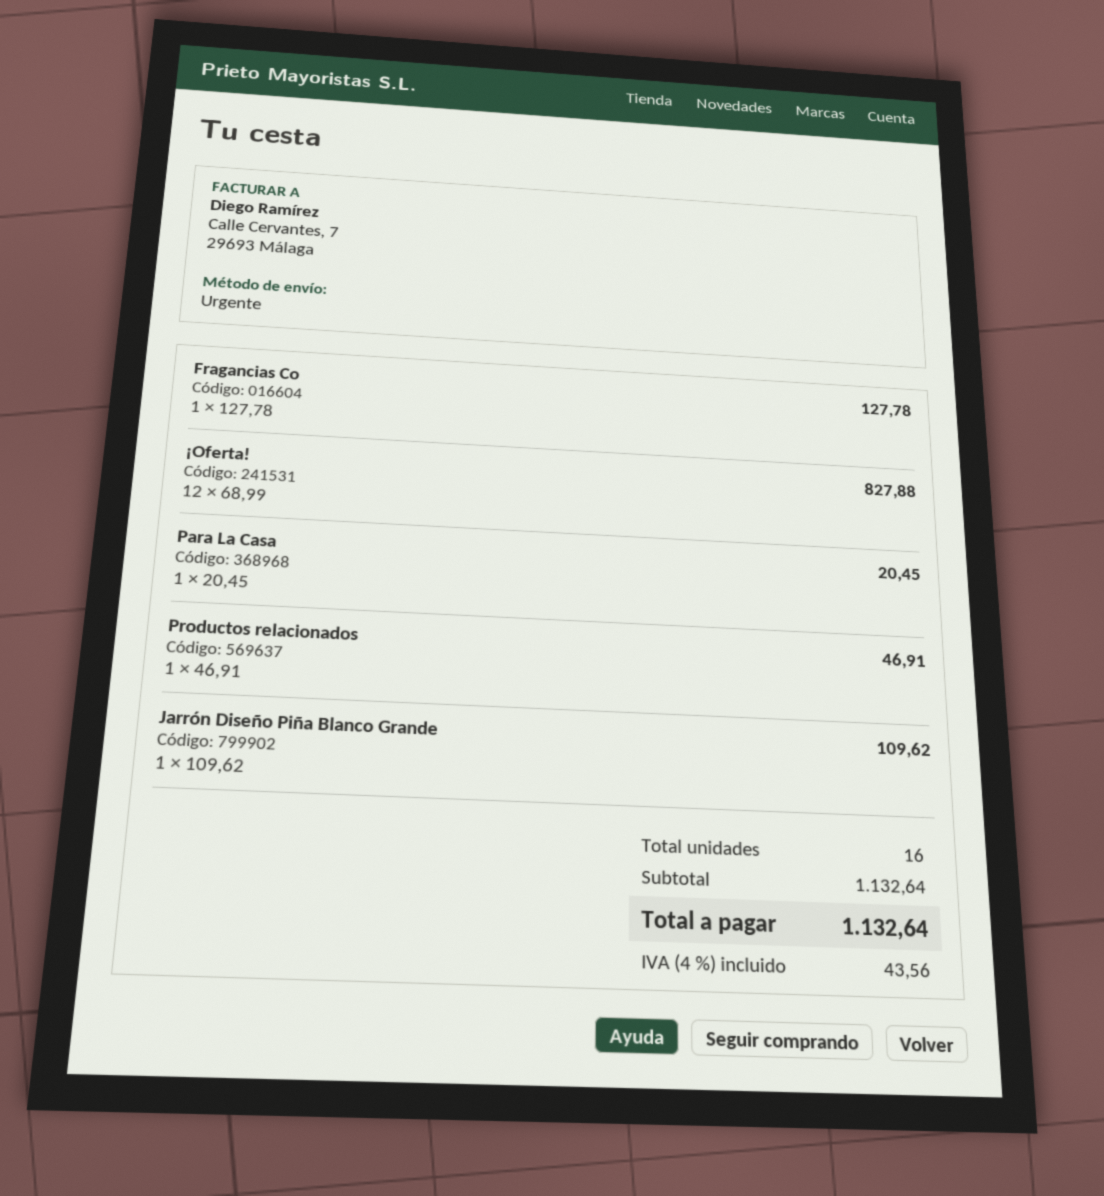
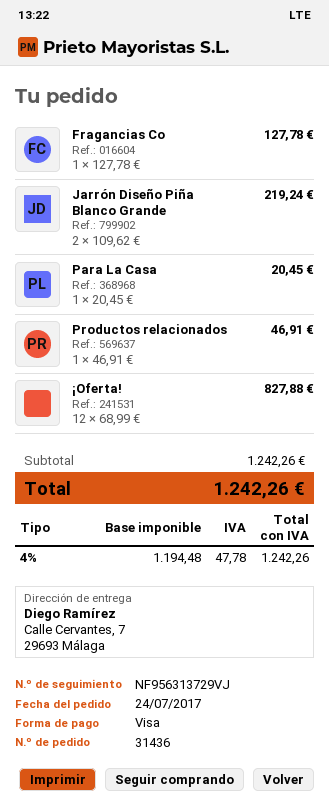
Jarrón Diseño Piña Blanco Grande: 1 x 109.62 = 109.62 -> 2 x 109.62 = 219.24
subtotal: 1132.64 -> 1242.26
tax: 4% = 43.56 -> 4% = 47.78
total: 1132.64 -> 1242.26

